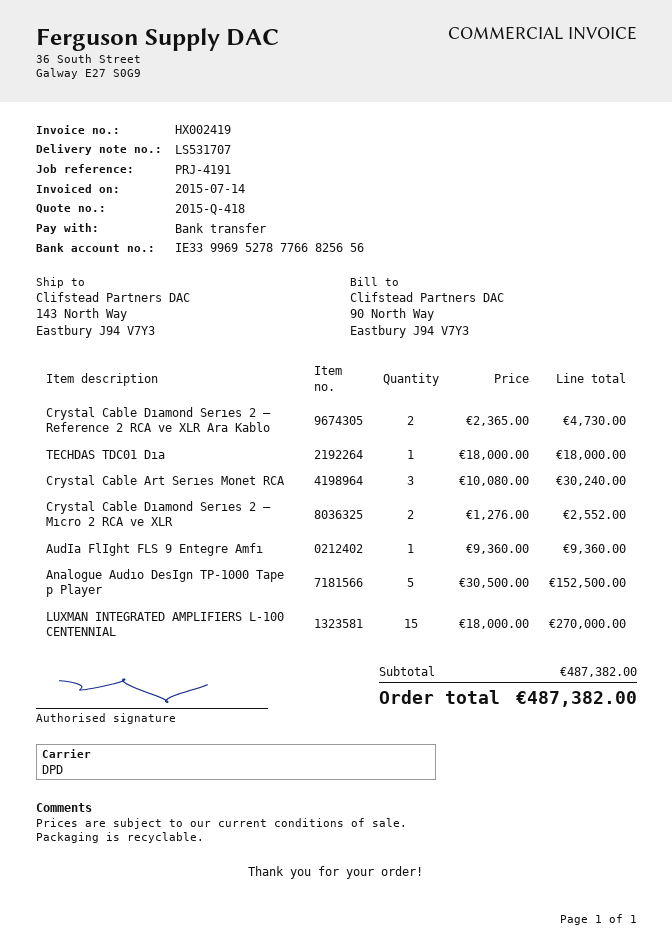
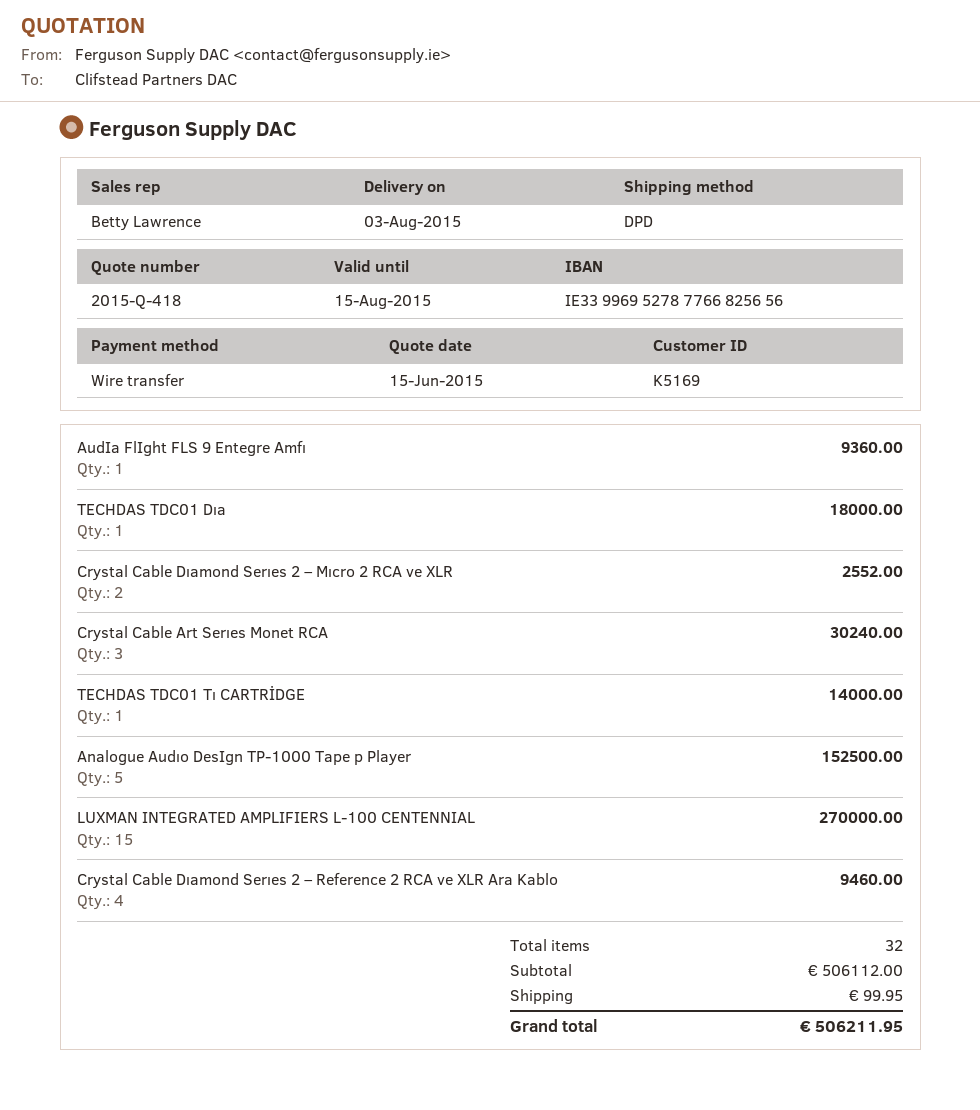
Crystal Cable Dıamond Serıes 2 – Reference 2 RCA ve XLR Ara Kablo: 2 for 4730.00 -> 4 for 9460.00
TECHDAS TDC01 Tı CARTRİDGE: none -> 1 for 14000.00
subtotal: 487382.00 -> 506112.00
shipping: none -> 99.95
total: 487382.00 -> 506211.95

